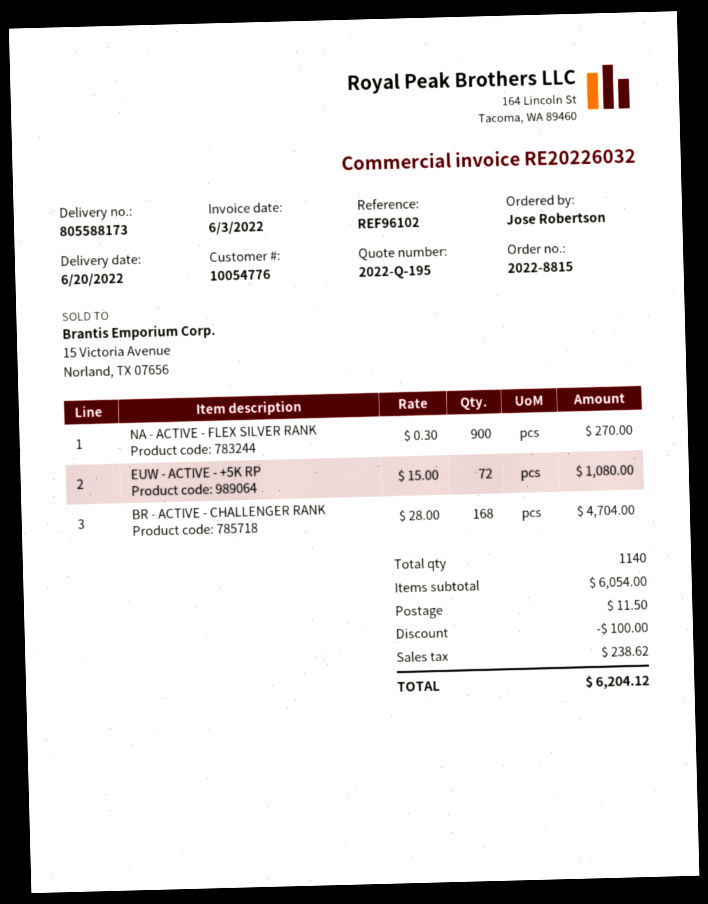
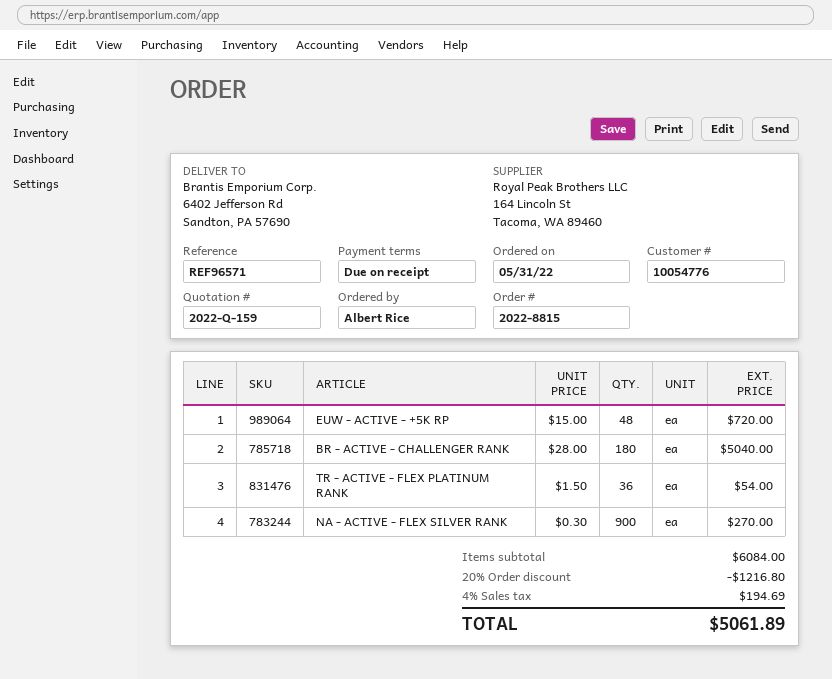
quote number: 2022-Q-195 -> 2022-Q-159
reference: REF96102 -> REF96571
ordered by: Jose Robertson -> Albert Rice
EUW - ACTIVE - +5K RP: 72 x 15.00 = 1080.00 -> 48 x 15.00 = 720.00
BR - ACTIVE - CHALLENGER RANK: 168 x 28.00 = 4704.00 -> 180 x 28.00 = 5040.00
TR - ACTIVE - FLEX PLATINUM RANK: none -> 36 x 1.50 = 54.00
subtotal: 6054.00 -> 6084.00
discount: 100.00 -> 1216.80
shipping: 11.50 -> none
tax: 238.62 -> 194.69
total: 6204.12 -> 5061.89

